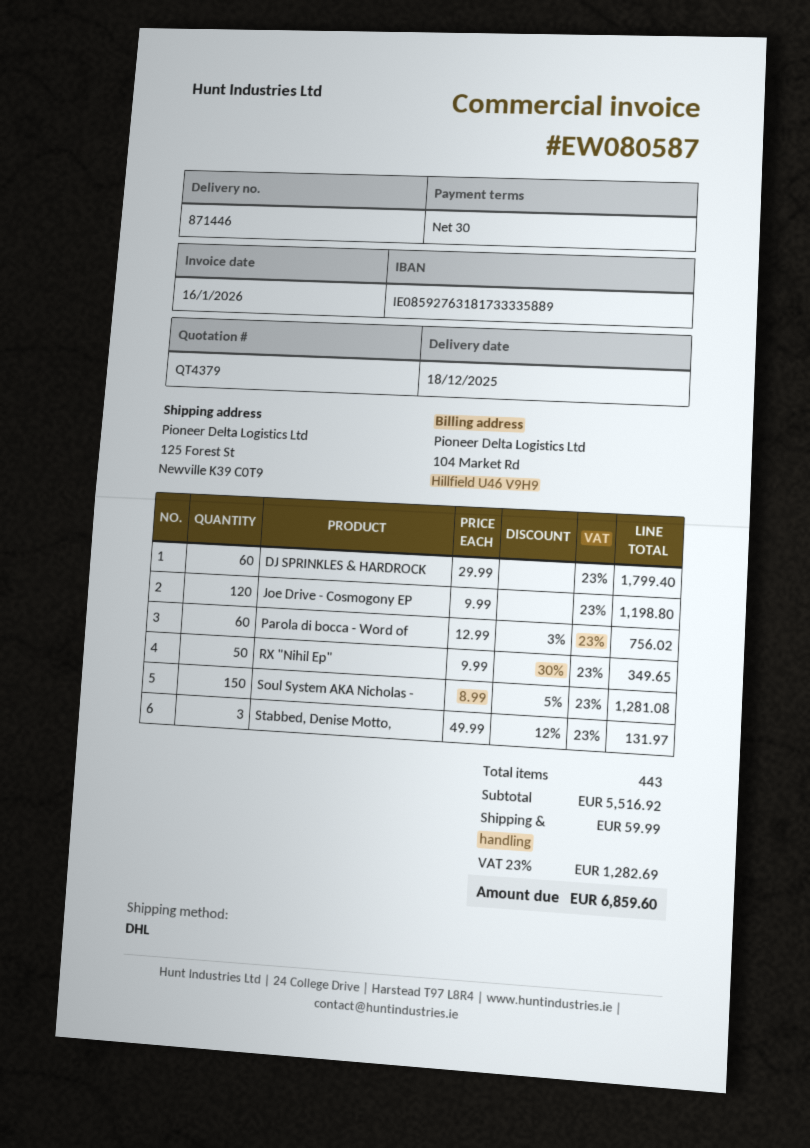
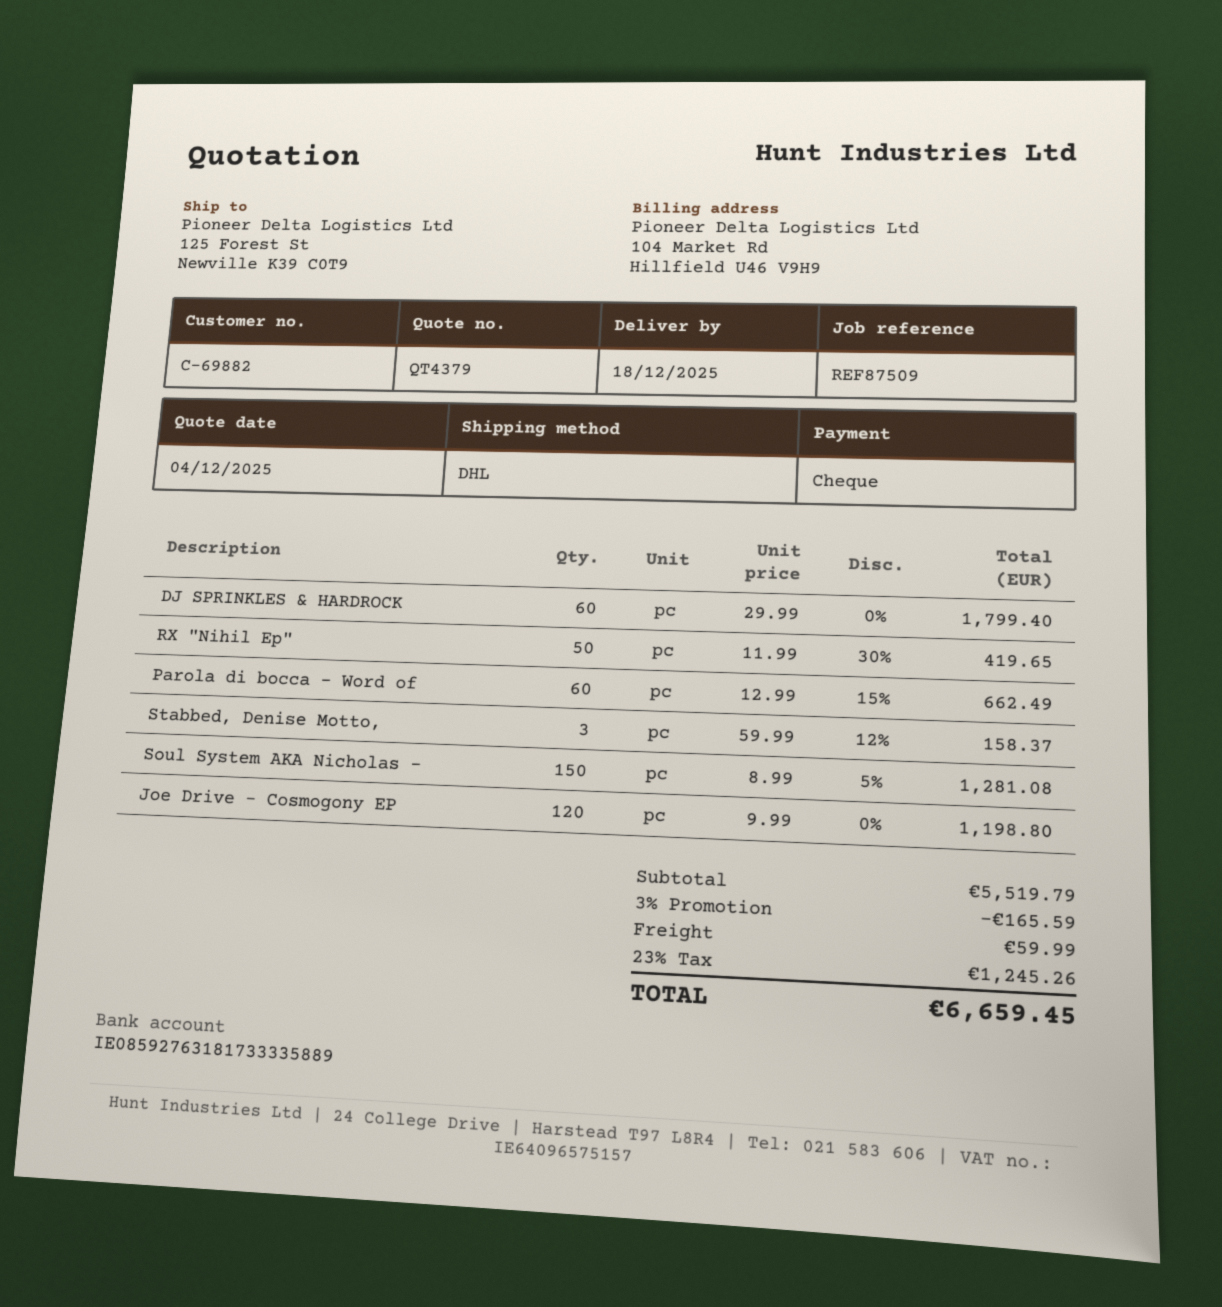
Parola di bocca - Word of: 60 x 12.99 - 3% = 756.02 -> 60 x 12.99 - 15% = 662.49
RX "Nihil Ep": 50 x 9.99 - 30% = 349.65 -> 50 x 11.99 - 30% = 419.65
Stabbed, Denise Motto,: 3 x 49.99 - 12% = 131.97 -> 3 x 59.99 - 12% = 158.37
subtotal: 5516.92 -> 5519.79
discount: none -> 3% = 165.59
tax: 23% = 1282.69 -> 23% = 1245.26
total: 6859.60 -> 6659.45

